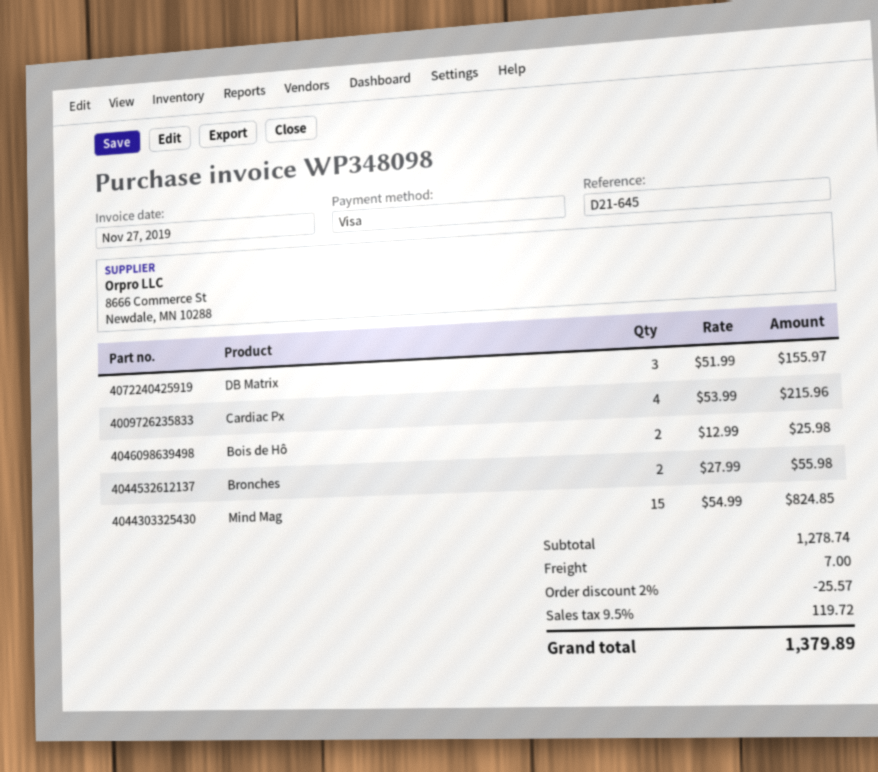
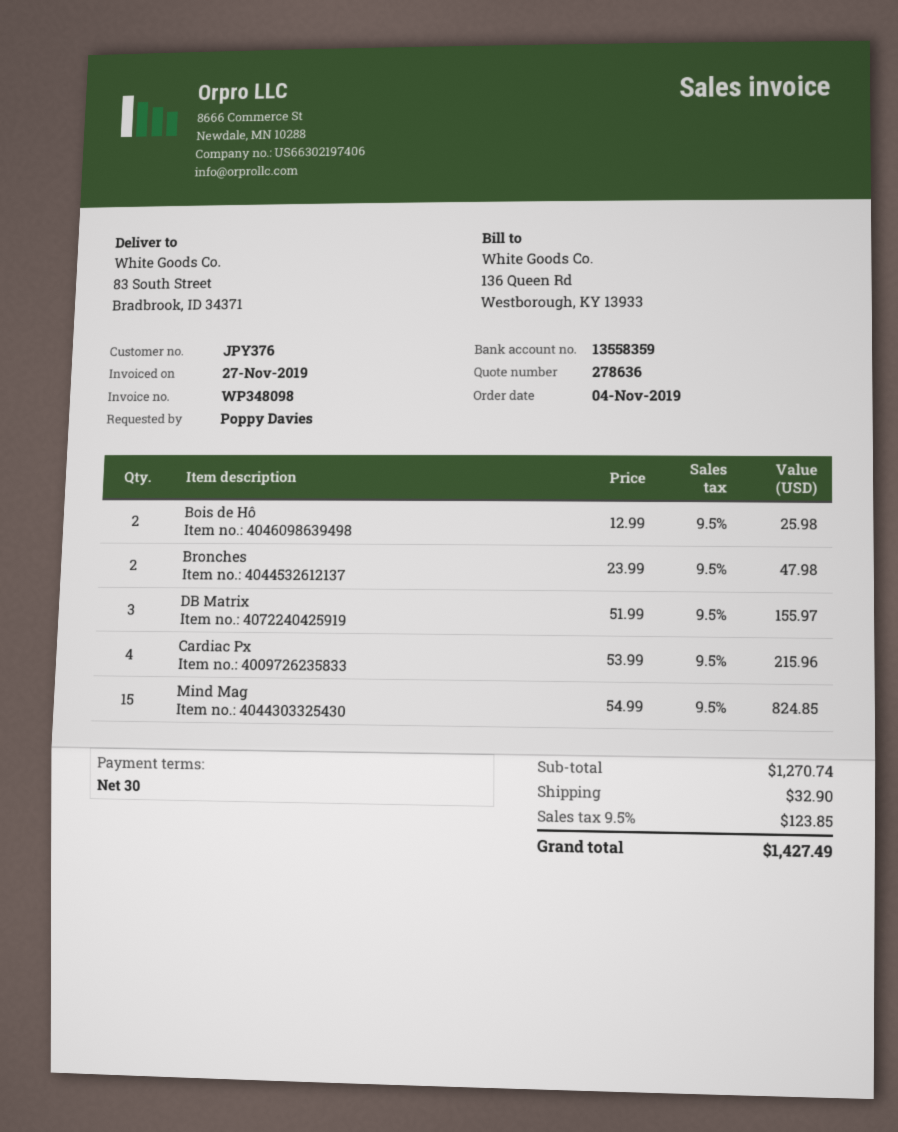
Bronches: 2 x 27.99 = 55.98 -> 2 x 23.99 = 47.98
subtotal: 1278.74 -> 1270.74
discount: 2% = 25.57 -> none
shipping: 7.00 -> 32.90
tax: 9.5% = 119.72 -> 9.5% = 123.85
total: 1379.89 -> 1427.49

